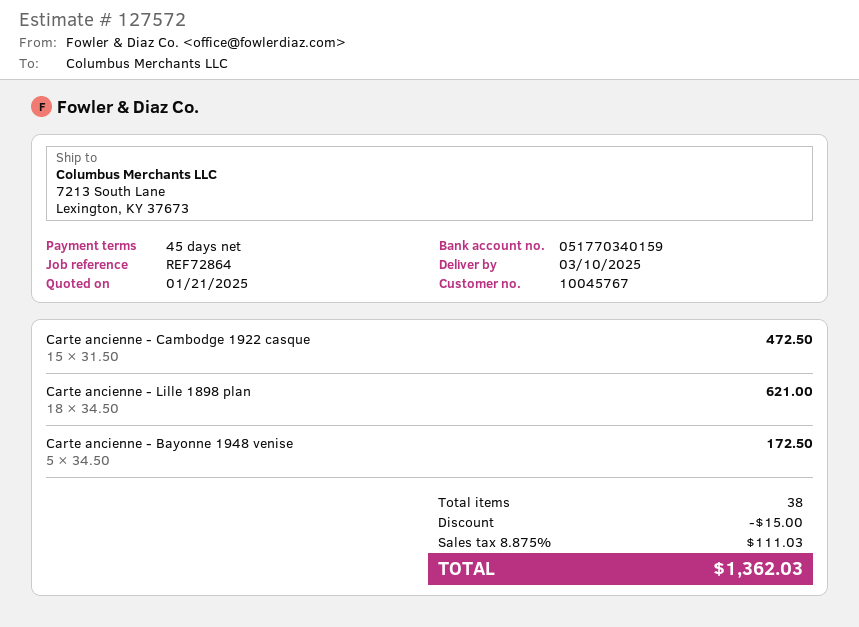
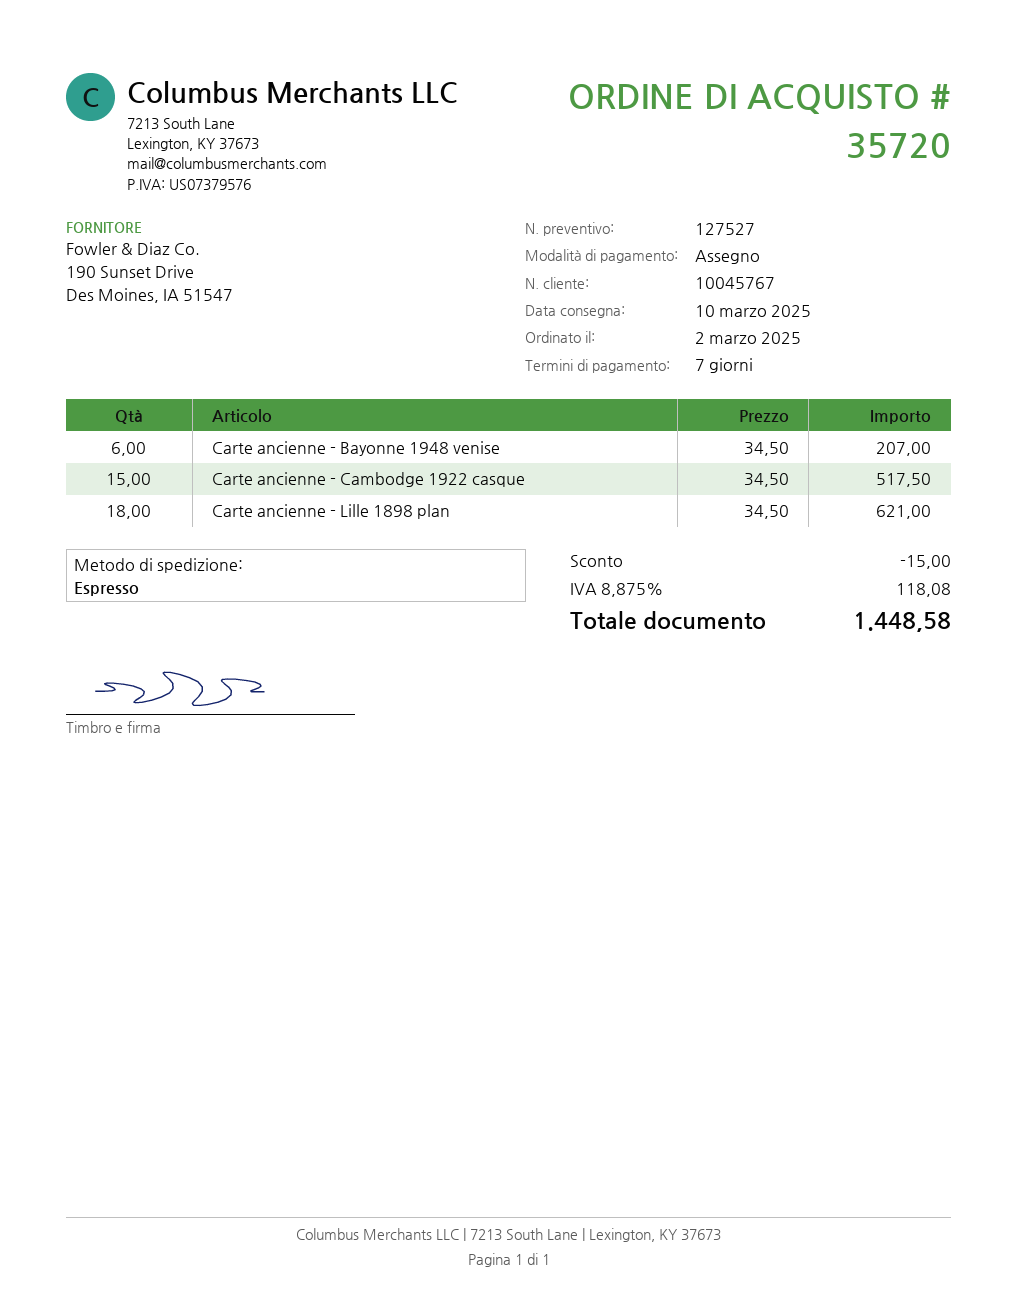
quote number: 127572 -> 127527
payment terms: 45 days -> 7 days
Carte ancienne - Cambodge 1922 casque: 15 x 31.50 = 472.50 -> 15 x 34.50 = 517.50
Carte ancienne - Bayonne 1948 venise: 5 x 34.50 = 172.50 -> 6 x 34.50 = 207.00
tax: 8.875% = 111.03 -> 8.875% = 118.08
total: 1362.03 -> 1448.58

